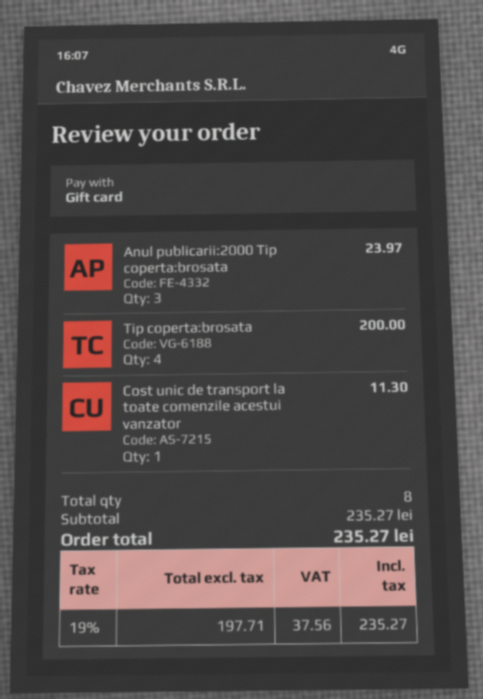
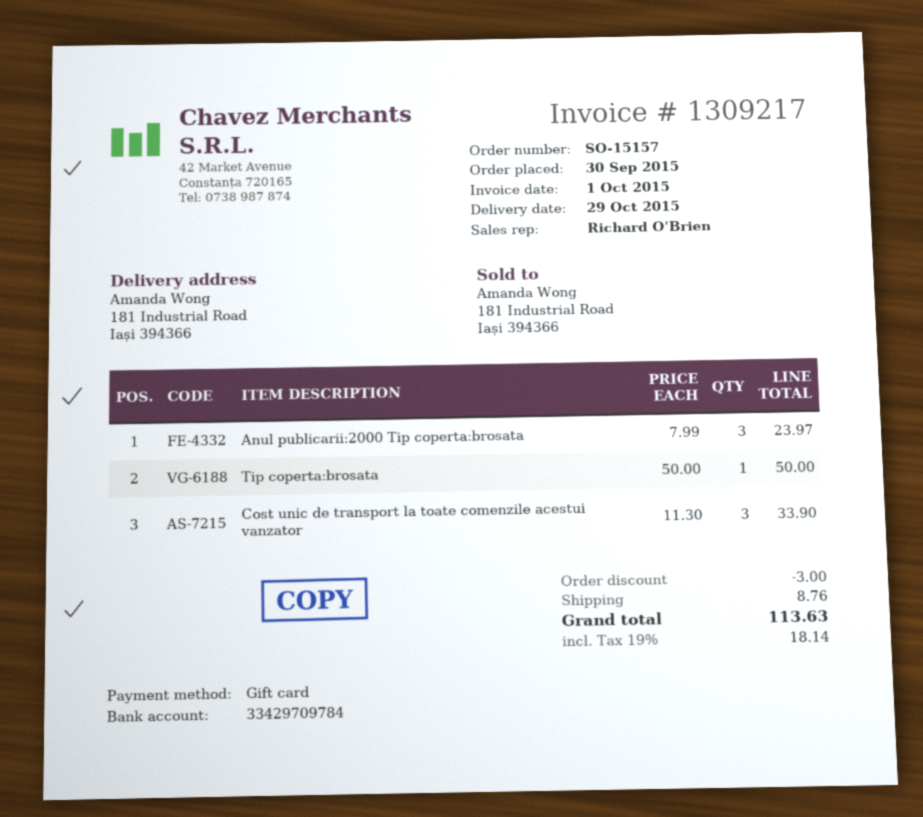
Tip coperta:brosata: 4 for 200.00 -> 1 for 50.00
Cost unic de transport la toate comenzile acestui vanzator: 1 for 11.30 -> 3 for 33.90
discount: none -> 3.00
shipping: none -> 8.76
tax: 19% = 37.56 -> 19% = 18.14
total: 235.27 -> 113.63

